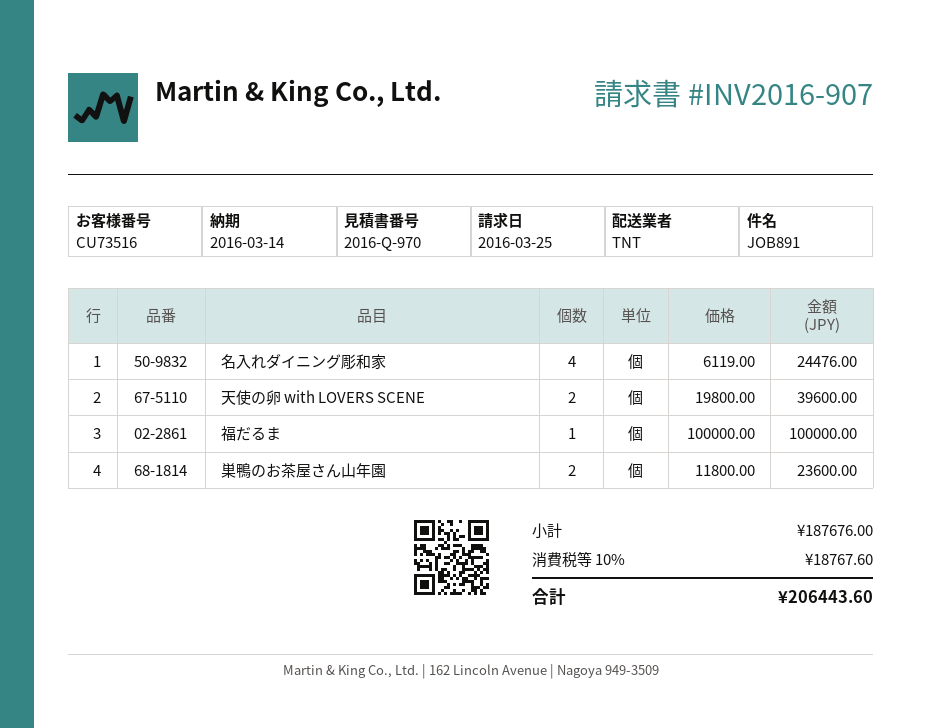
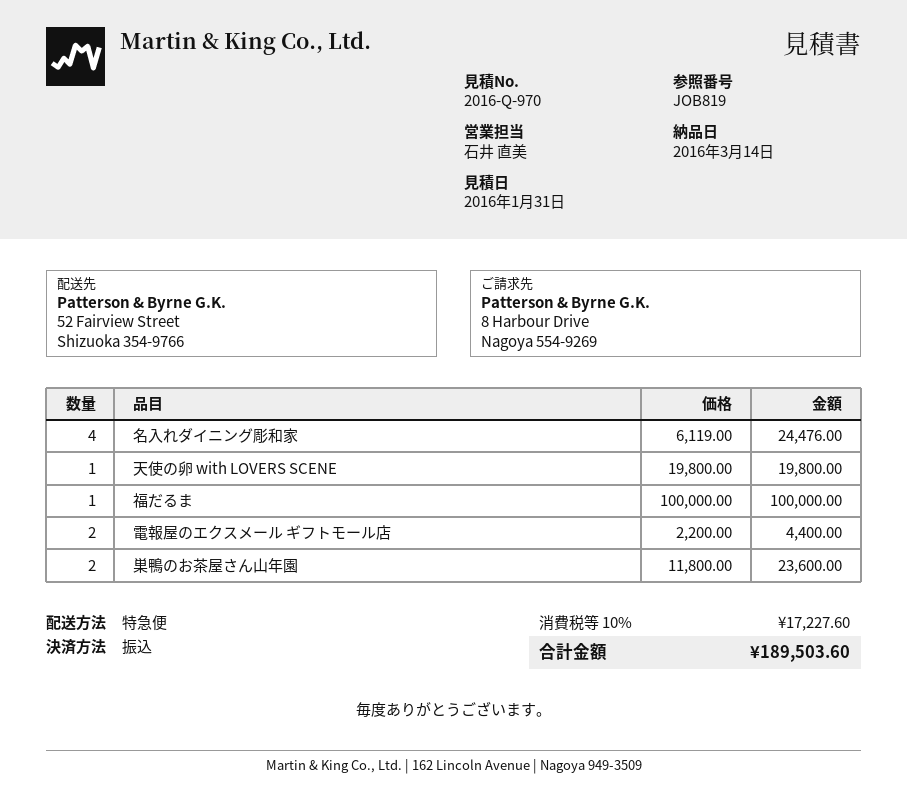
reference: JOB891 -> JOB819
shipping method: TNT -> express
天使の卵 with LOVERS SCENE: 2 x 19800.00 = 39600.00 -> 1 x 19800.00 = 19800.00
電報屋のエクスメール ギフトモール店: none -> 2 x 2200.00 = 4400.00
tax: 10% = 18767.60 -> 10% = 17227.60
total: 206443.60 -> 189503.60

